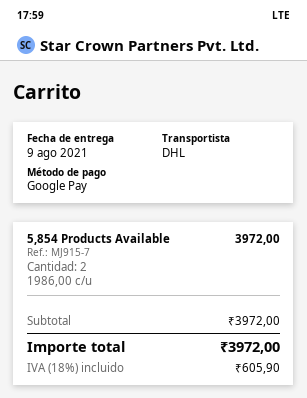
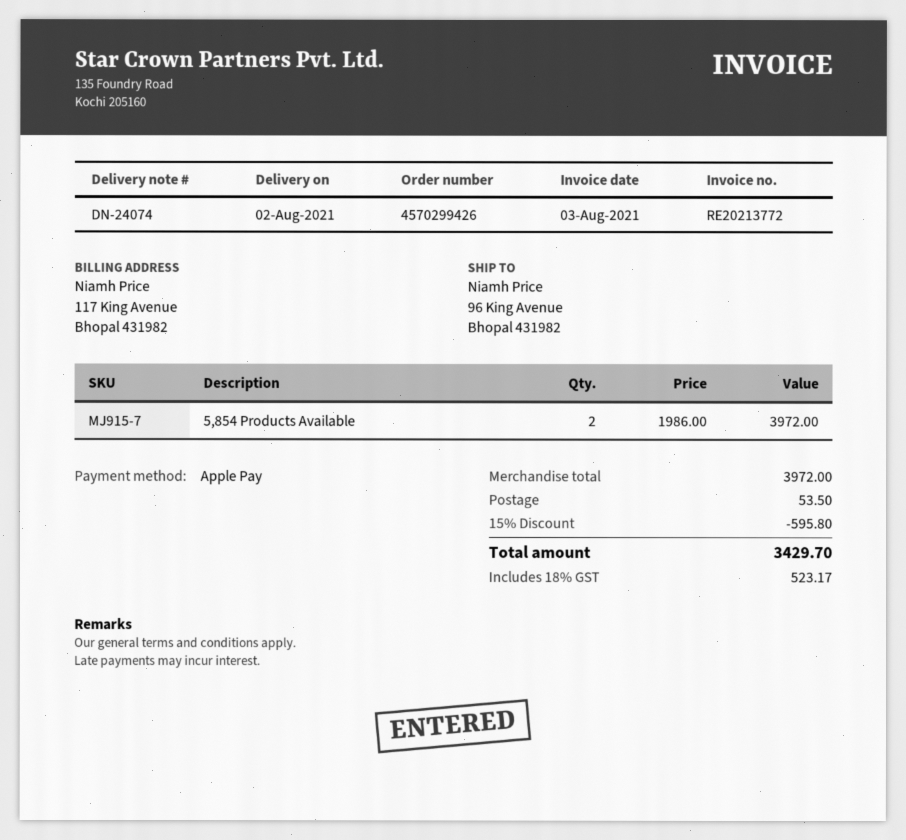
delivery date: 2021-08-09 -> 2021-08-02
payment method: Google Pay -> Apple Pay
discount: none -> 15% = 595.80
shipping: none -> 53.50
tax: 18% = 605.90 -> 18% = 523.17
total: 3972.00 -> 3429.70

